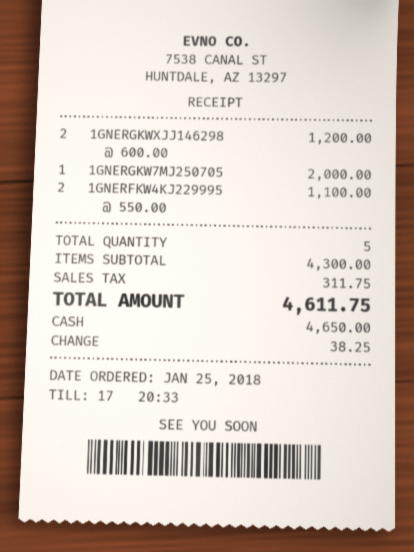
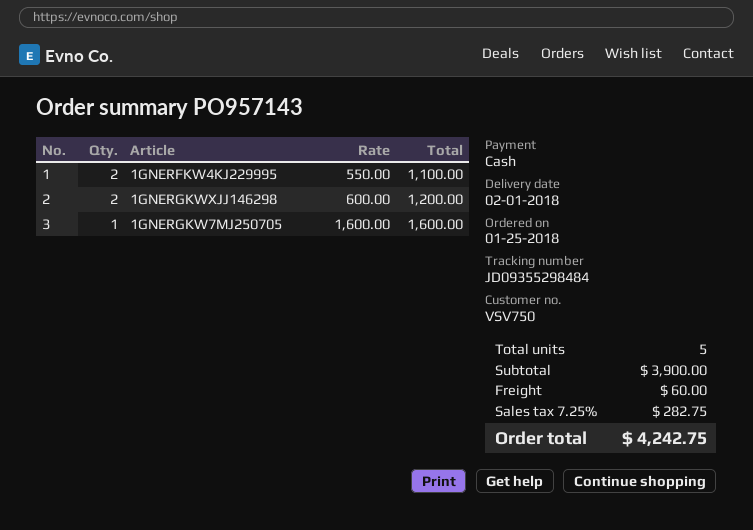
1GNERGKW7MJ250705: 1 x 2000.00 = 2000.00 -> 1 x 1600.00 = 1600.00
subtotal: 4300.00 -> 3900.00
shipping: none -> 60.00
tax: 311.75 -> 282.75
total: 4611.75 -> 4242.75

